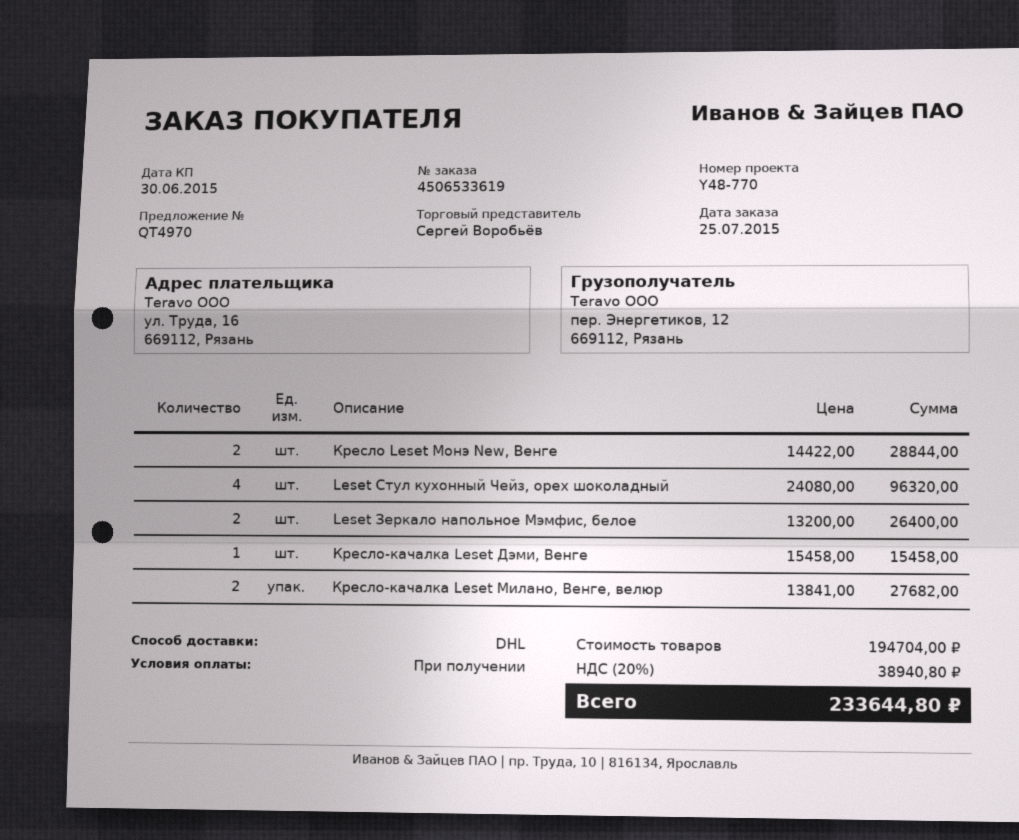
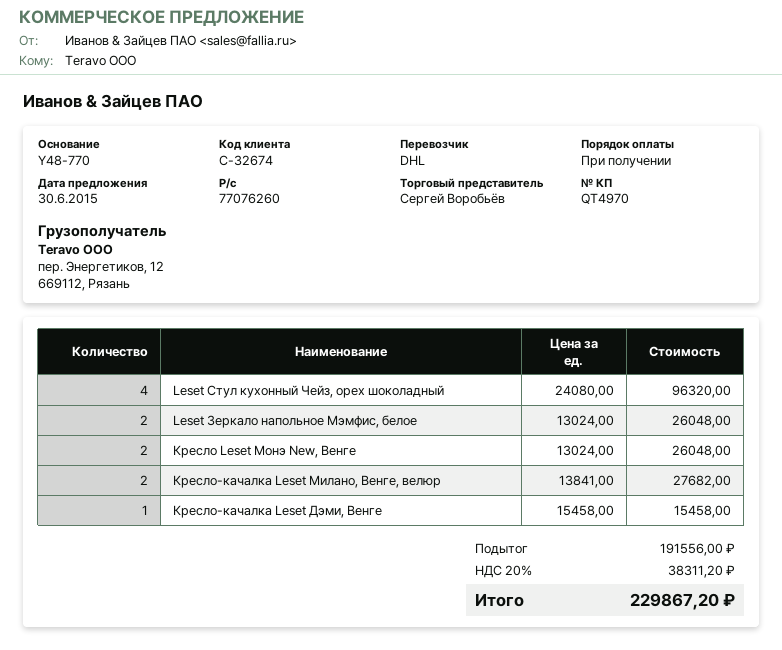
Кресло Leset Монэ New, Венге: 2 x 14422.00 = 28844.00 -> 2 x 13024.00 = 26048.00
Leset Зеркало напольное Мэмфис, белое: 2 x 13200.00 = 26400.00 -> 2 x 13024.00 = 26048.00
subtotal: 194704.00 -> 191556.00
tax: 20% = 38940.80 -> 20% = 38311.20
total: 233644.80 -> 229867.20

